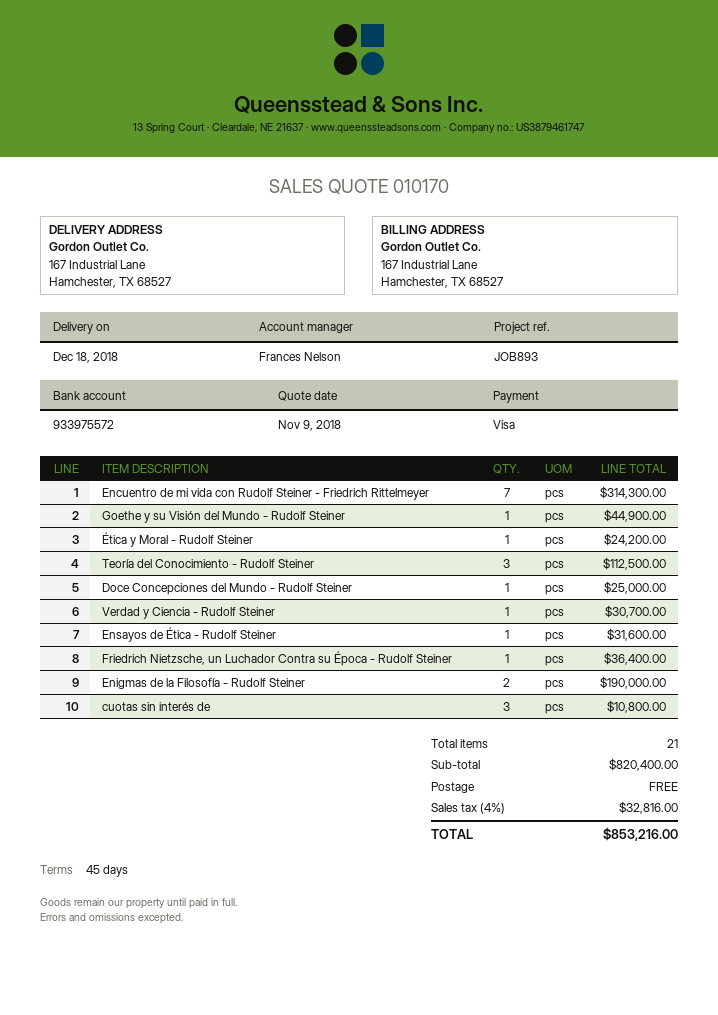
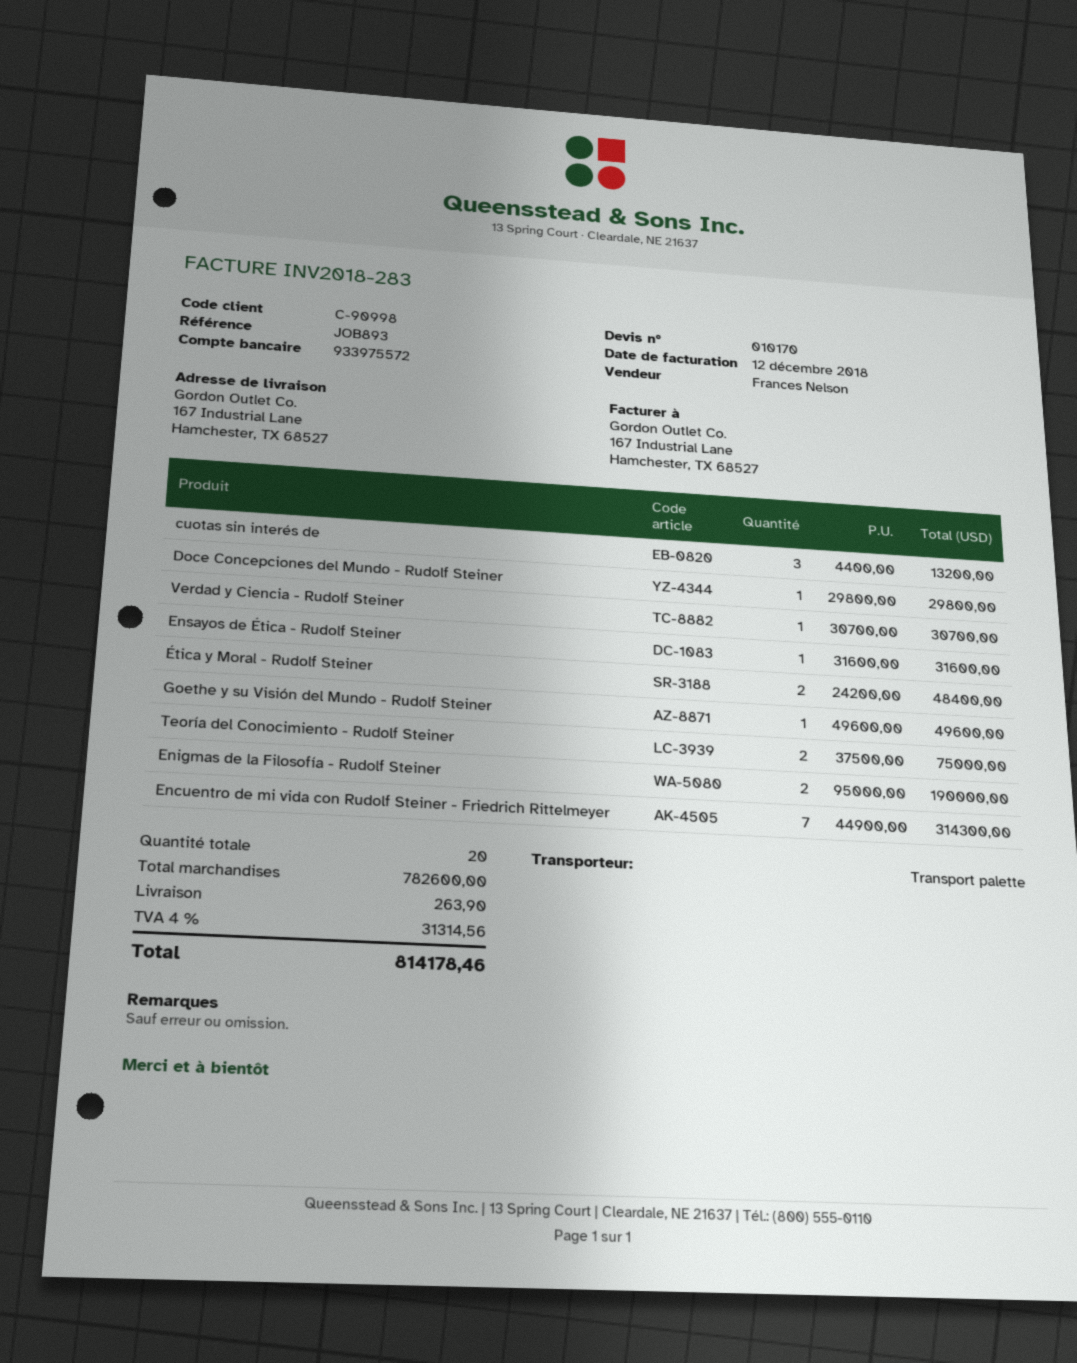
Goethe y su Visión del Mundo - Rudolf Steiner: 1 for 44900.00 -> 1 for 49600.00
Ética y Moral - Rudolf Steiner: 1 for 24200.00 -> 2 for 48400.00
Teoría del Conocimiento - Rudolf Steiner: 3 for 112500.00 -> 2 for 75000.00
Doce Concepciones del Mundo - Rudolf Steiner: 1 for 25000.00 -> 1 for 29800.00
Friedrich Nietzsche, un Luchador Contra su Época - Rudolf Steiner: 1 for 36400.00 -> none
cuotas sin interés de: 3 for 10800.00 -> 3 for 13200.00
total quantity: 21 -> 20
subtotal: 820400.00 -> 782600.00
shipping: 0.00 -> 263.90
tax: 4% = 32816.00 -> 4% = 31314.56
total: 853216.00 -> 814178.46

